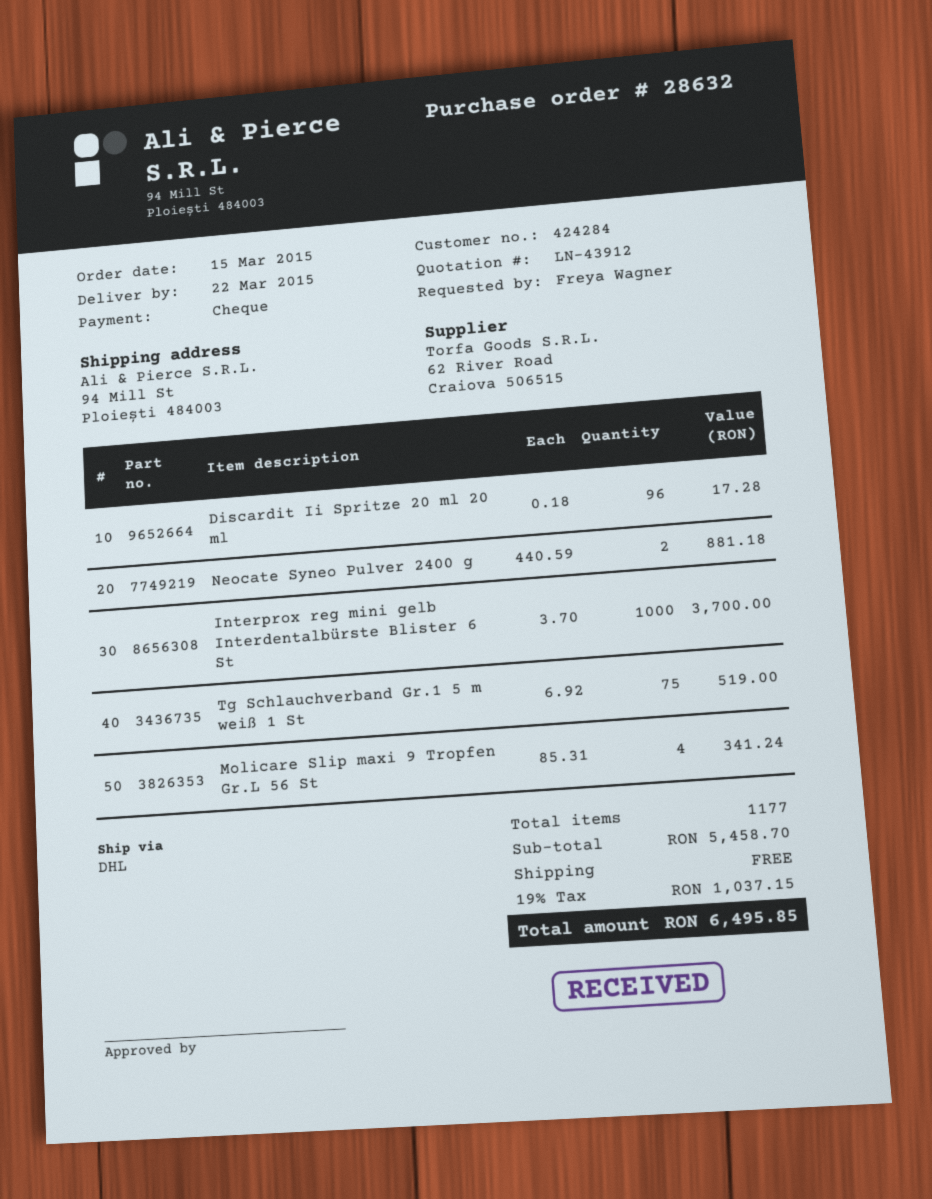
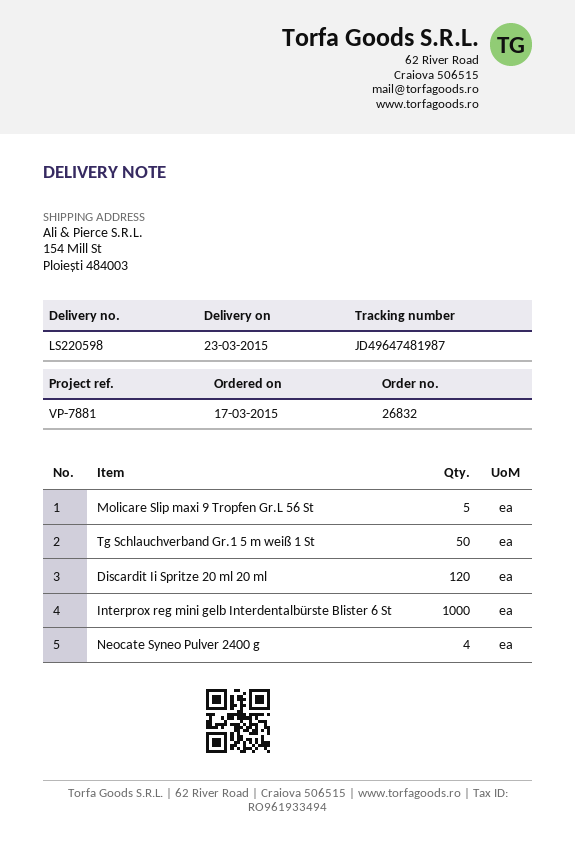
order number: 28632 -> 26832
order date: 2015-03-15 -> 2015-03-17
delivery date: 2015-03-22 -> 2015-03-23
ship to: 94 Mill St, Ploiești 484003 -> 154 Mill St, Ploiești 484003
Discardit Ii Spritze 20 ml 20 ml: 96 -> 120
Neocate Syneo Pulver 2400 g: 2 -> 4
Tg Schlauchverband Gr.1 5 m weiß 1 St: 75 -> 50
Molicare Slip maxi 9 Tropfen Gr.L 56 St: 4 -> 5

